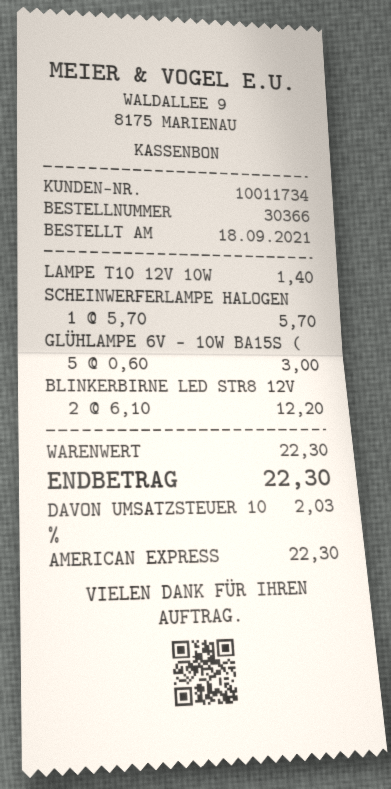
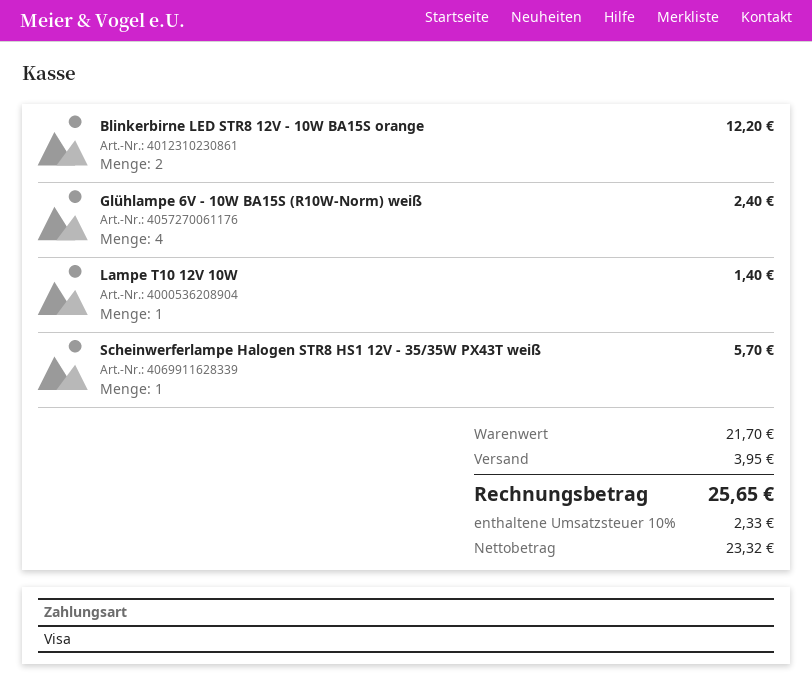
payment method: American Express -> Visa
GLÜHLAMPE 6V - 10W BA15S (: 5 for 3.00 -> 4 for 2.40
subtotal: 22.30 -> 21.70
shipping: none -> 3.95
tax: 10% = 2.03 -> 10% = 2.33
total: 22.30 -> 25.65

